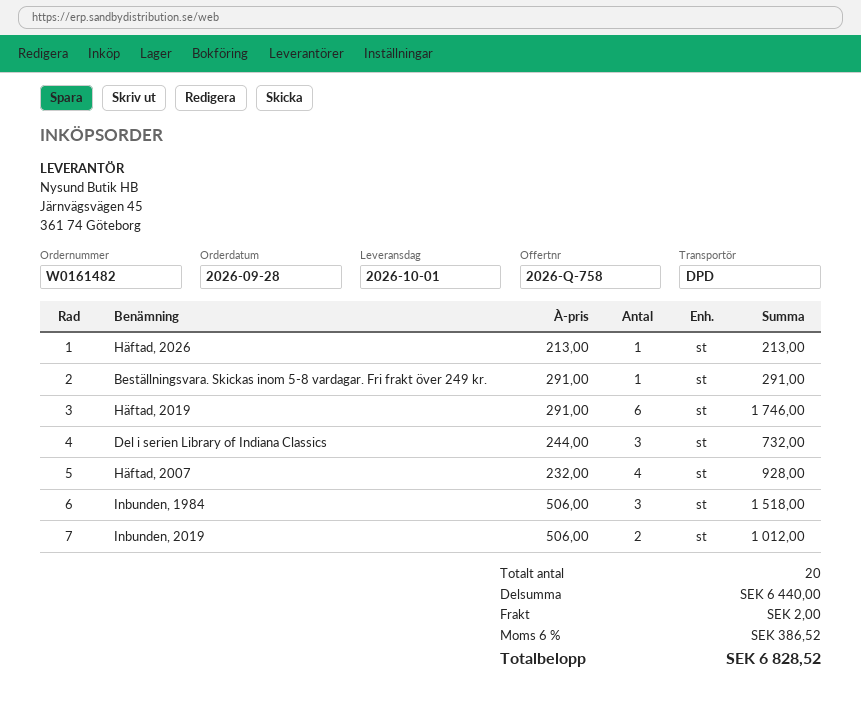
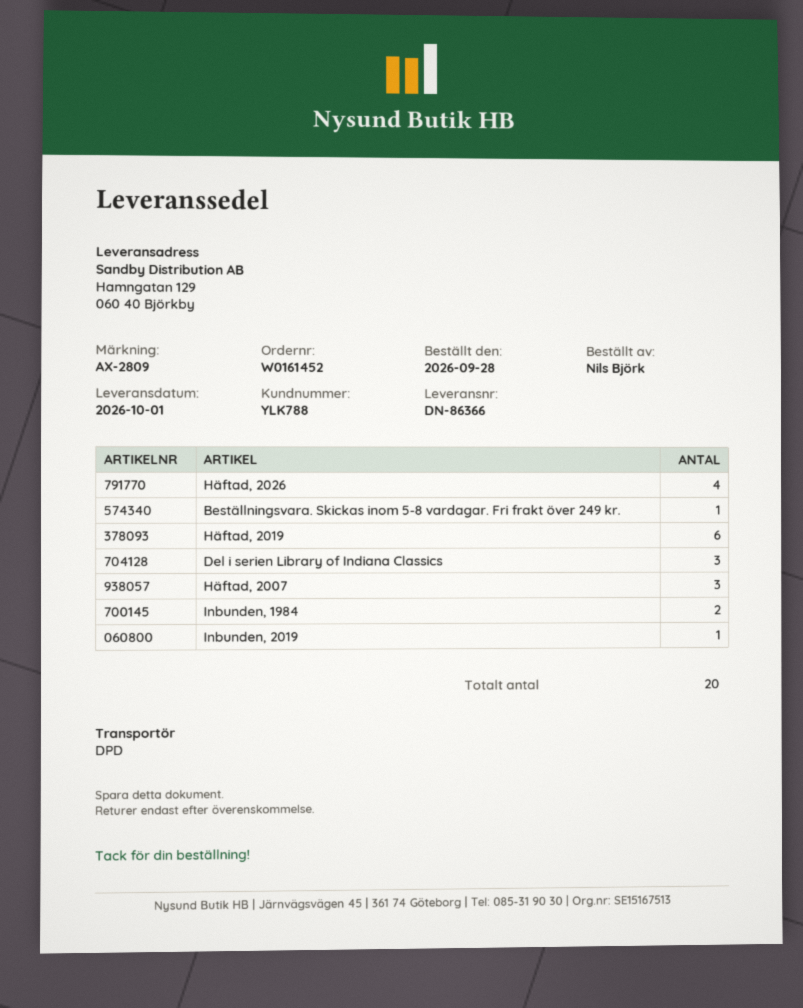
order number: W0161482 -> W0161452
Häftad, 2026: 1 -> 4
Häftad, 2007: 4 -> 3
Inbunden, 1984: 3 -> 2
Inbunden, 2019: 2 -> 1

